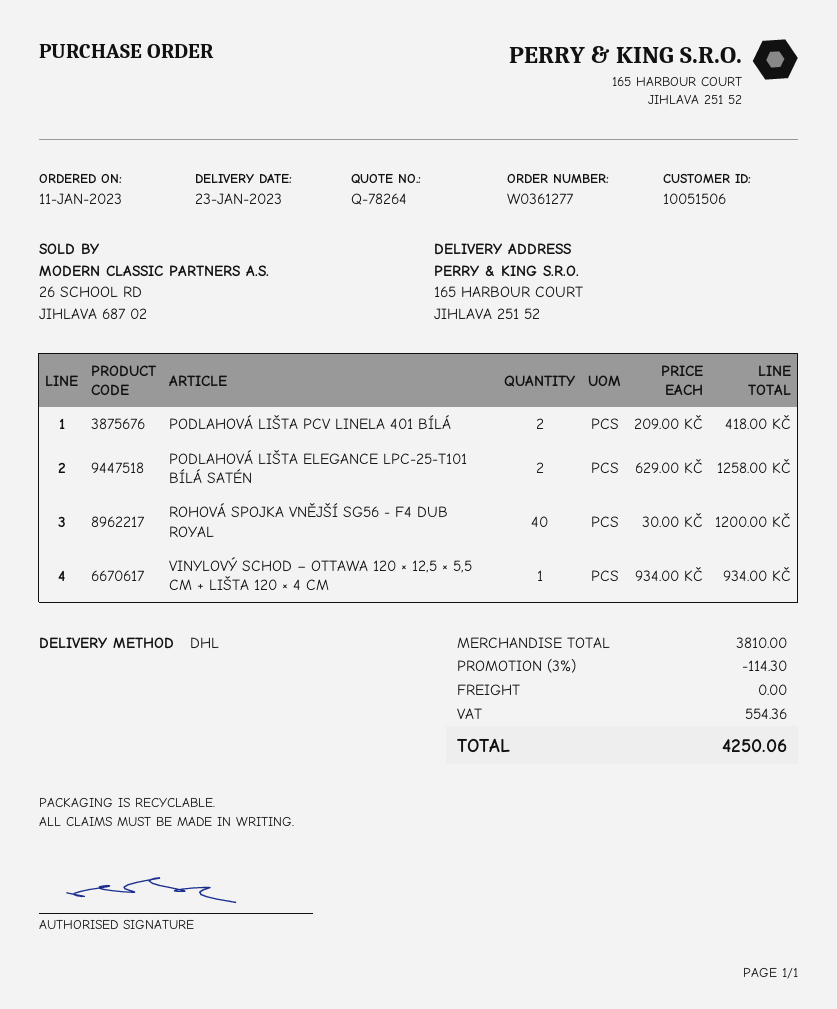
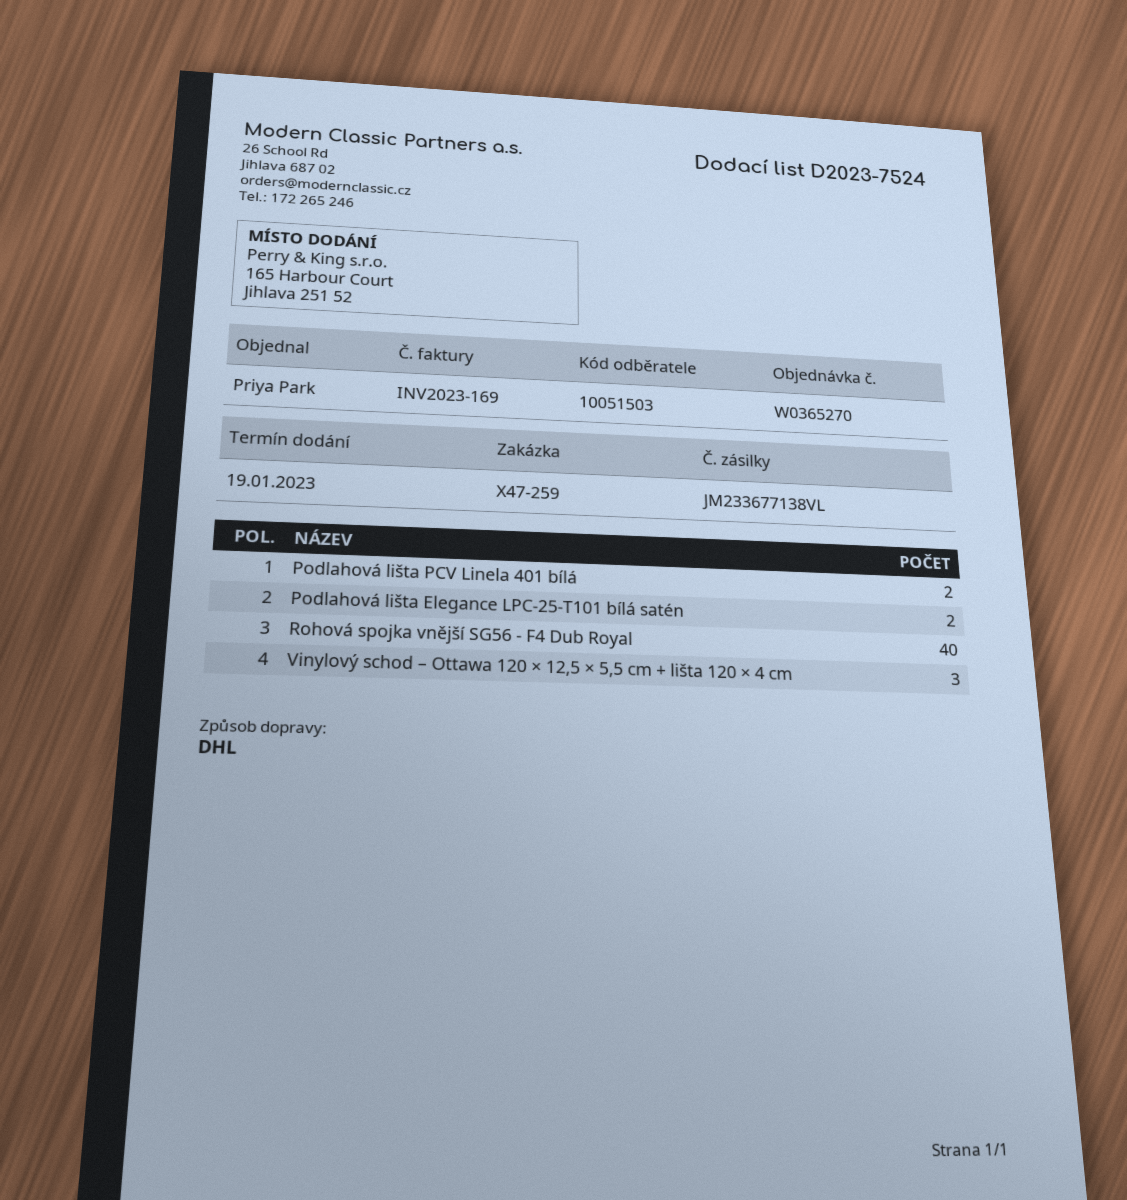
order number: W0361277 -> W0365270
delivery date: 2023-01-23 -> 2023-01-19
customer number: 10051506 -> 10051503
VINYLOVÝ SCHOD – OTTAWA 120 × 12,5 × 5,5 CM + LIŠTA 120 × 4 CM: 1 -> 3

